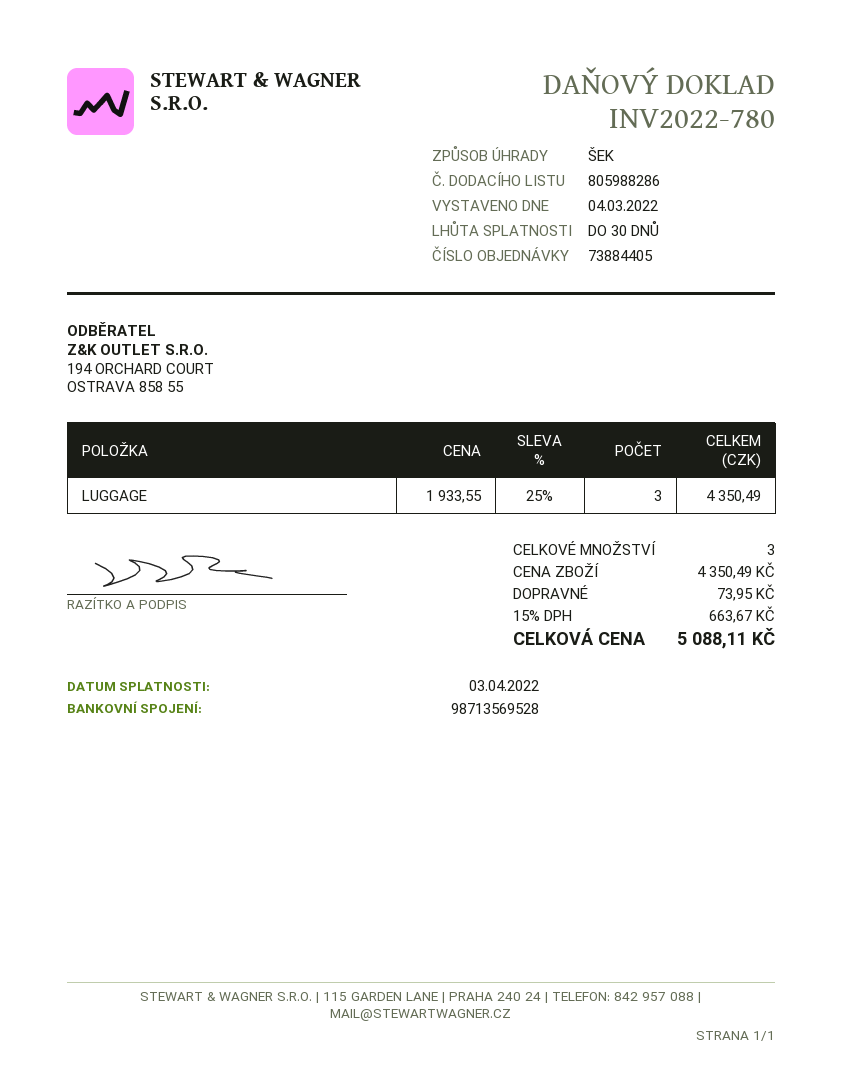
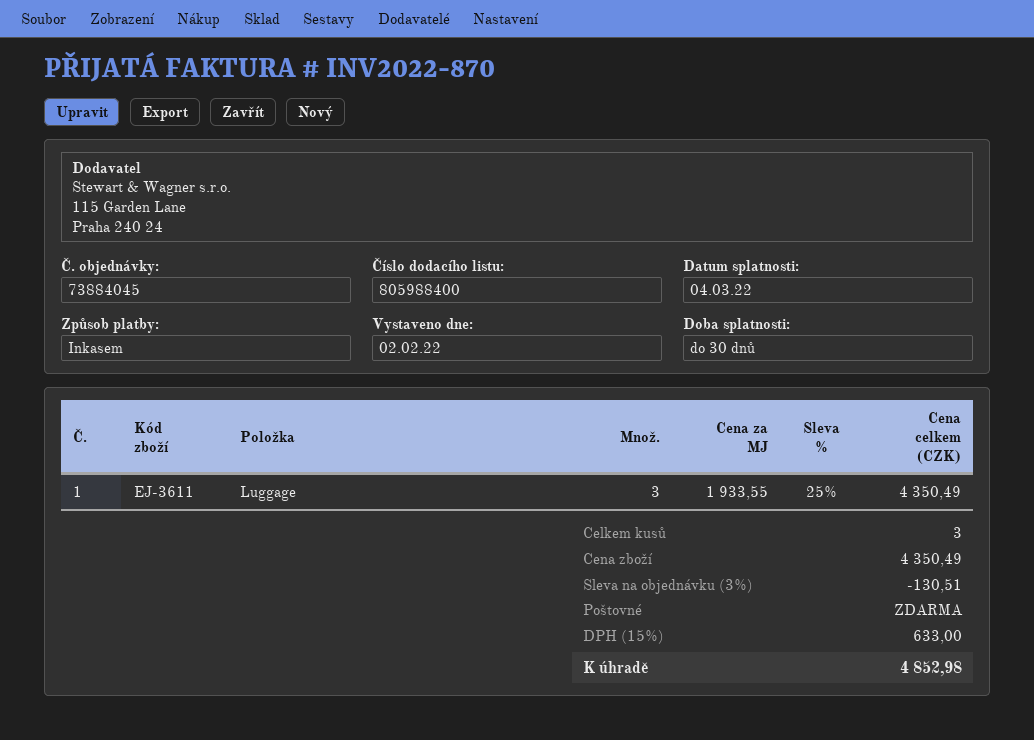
order number: 73884405 -> 73884045
delivery note number: 805988286 -> 805988400
invoice number: INV2022-780 -> INV2022-870
invoice date: 2022-03-04 -> 2022-02-02
due date: 2022-04-03 -> 2022-03-04
payment method: cheque -> direct debit
discount: none -> 3% = 130.51
shipping: 73.95 -> 0.00
tax: 15% = 663.67 -> 15% = 633.00
total: 5088.11 -> 4852.98

